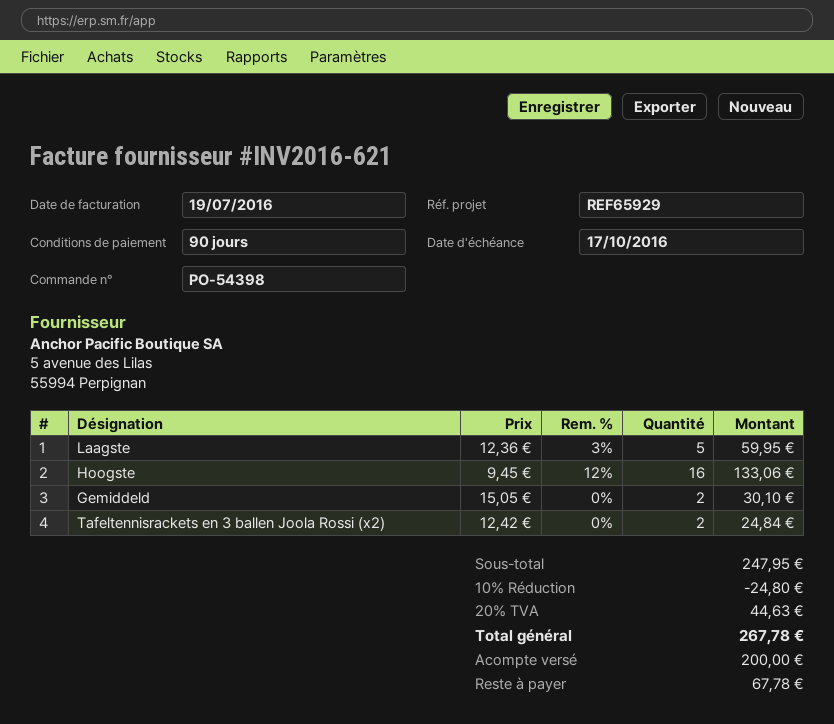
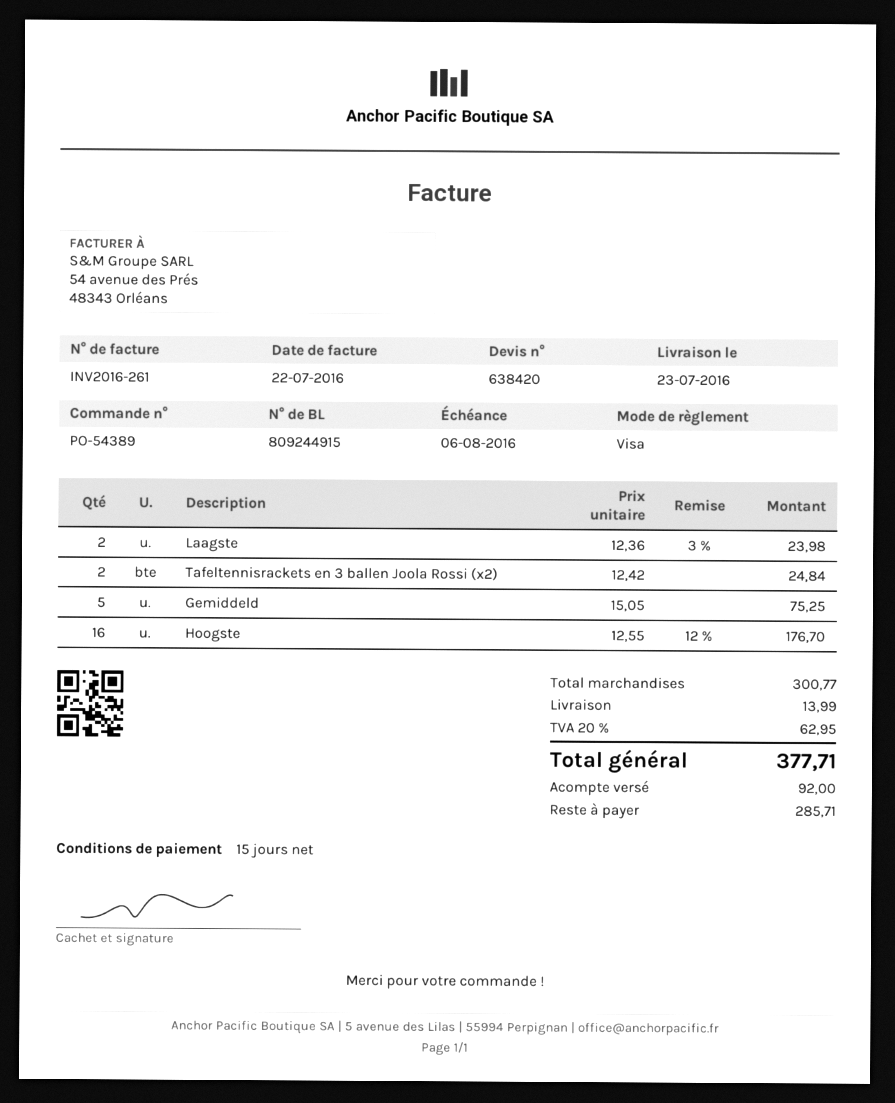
order number: PO-54398 -> PO-54389
invoice number: INV2016-621 -> INV2016-261
invoice date: 2016-07-19 -> 2016-07-22
payment terms: 90 days -> 15 days
due date: 2016-10-17 -> 2016-08-06
Laagste: 5 x 12.36 - 3% = 59.95 -> 2 x 12.36 - 3% = 23.98
Hoogste: 16 x 9.45 - 12% = 133.06 -> 16 x 12.55 - 12% = 176.70
Gemiddeld: 2 x 15.05 = 30.10 -> 5 x 15.05 = 75.25
subtotal: 247.95 -> 300.77
discount: 10% = 24.80 -> none
shipping: none -> 13.99
tax: 20% = 44.63 -> 20% = 62.95
total: 267.78 -> 377.71
deposit: 200.00 -> 92.00
balance: 67.78 -> 285.71

